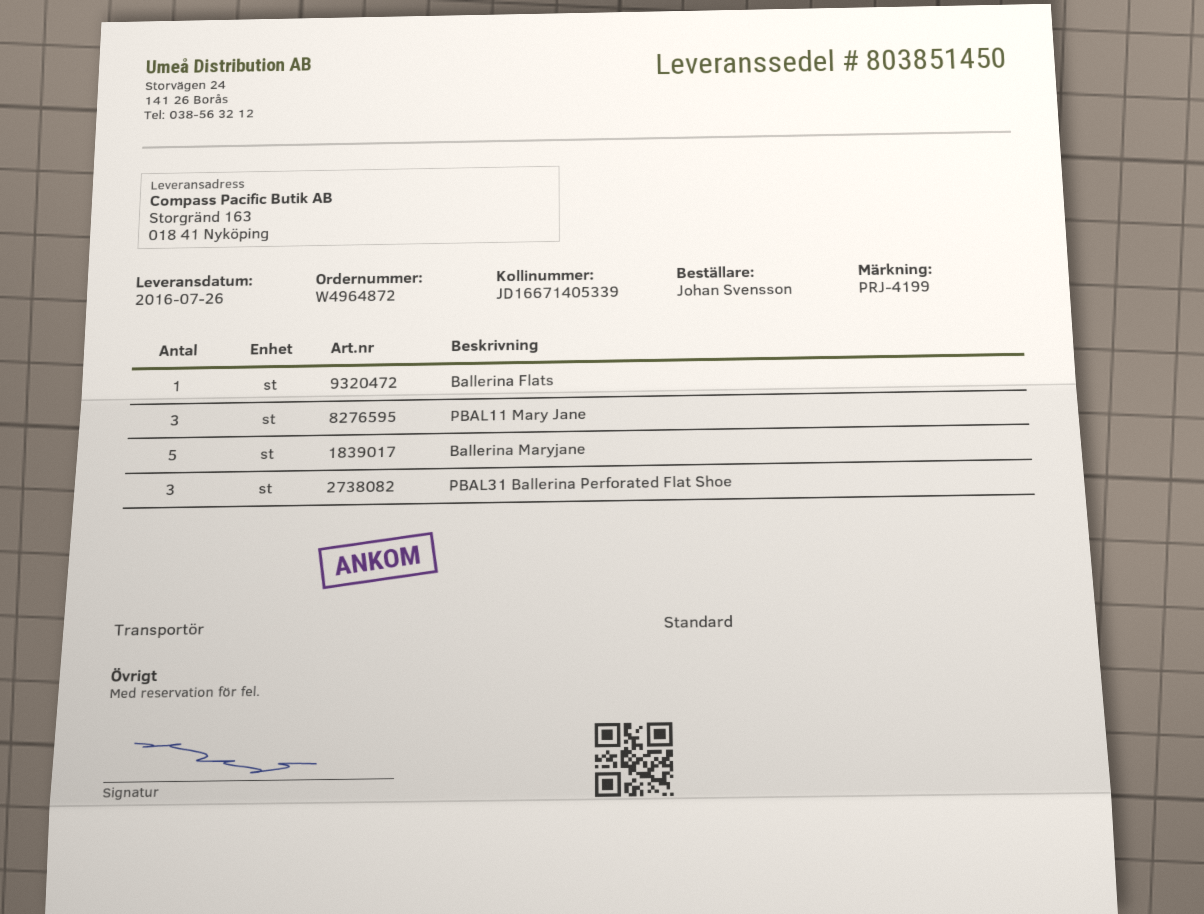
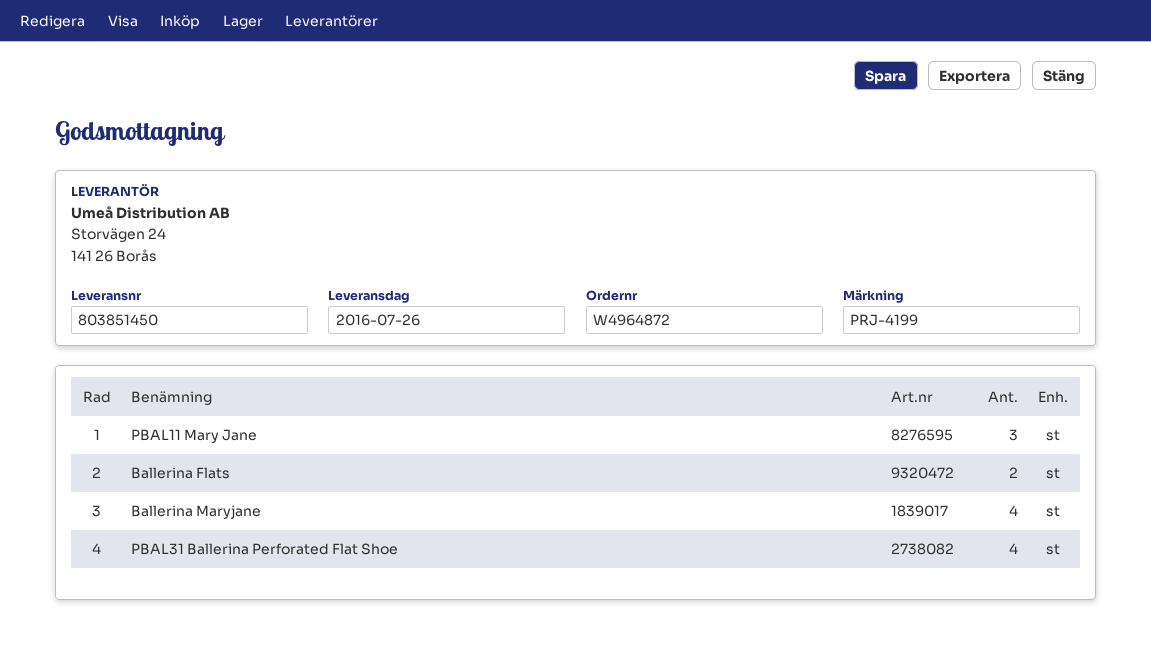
Ballerina Flats: 1 -> 2
Ballerina Maryjane: 5 -> 4
PBAL31 Ballerina Perforated Flat Shoe: 3 -> 4

